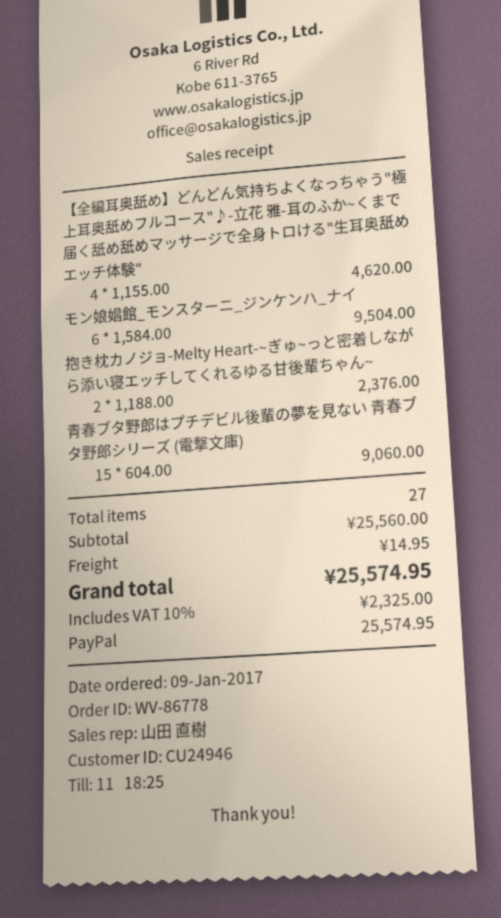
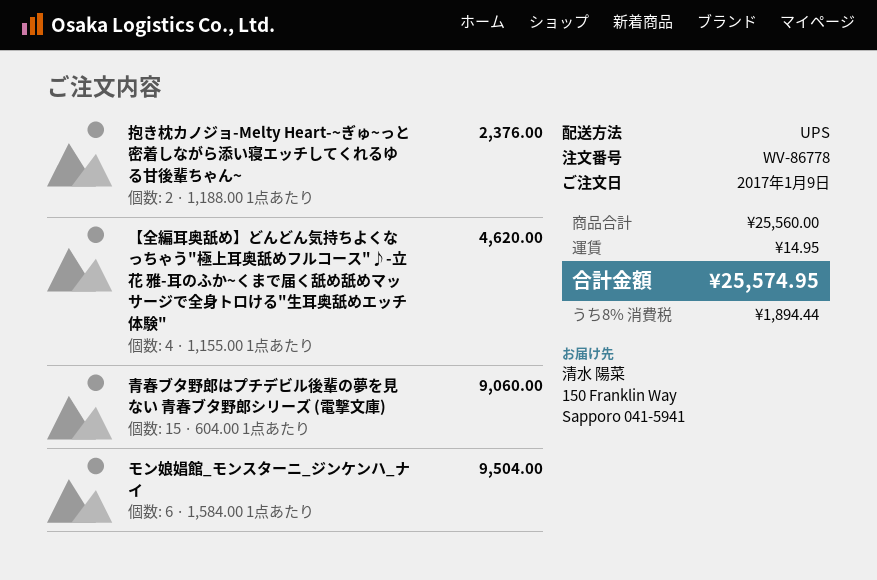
tax: 10% = 2325.00 -> 8% = 1894.44

